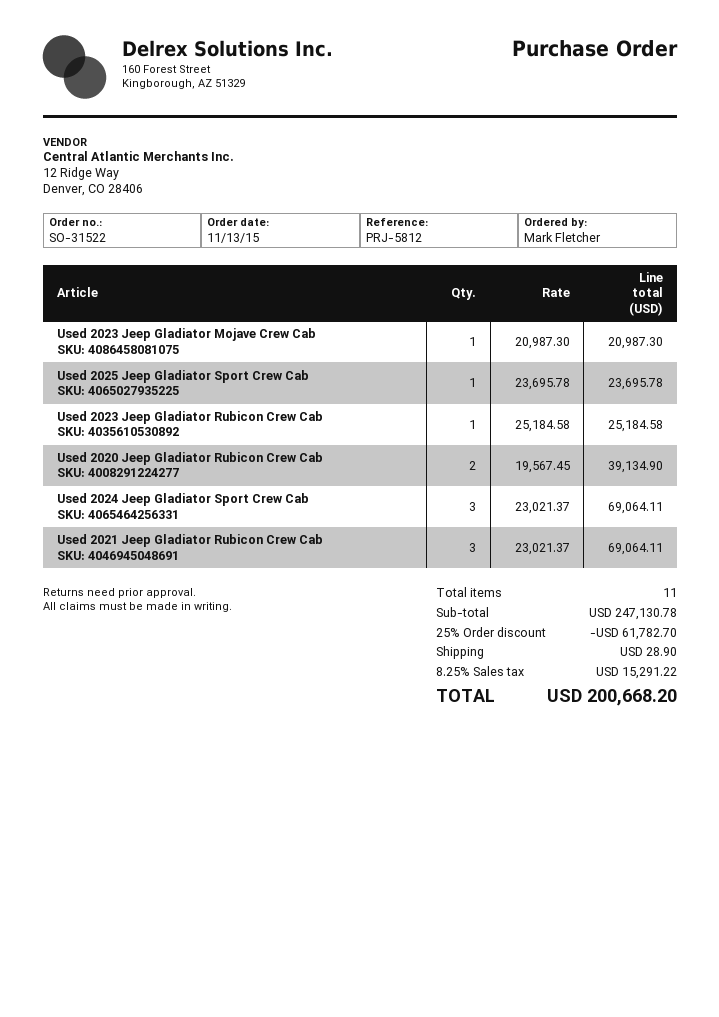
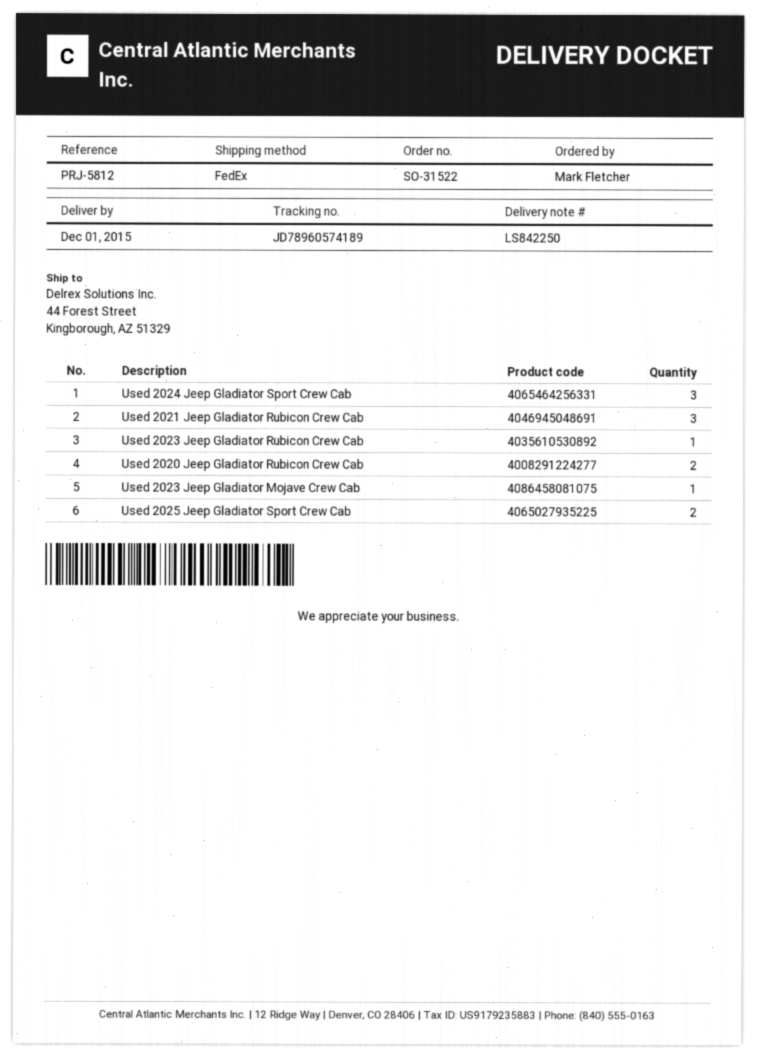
Used 2025 Jeep Gladiator Sport Crew Cab: 1 -> 2

